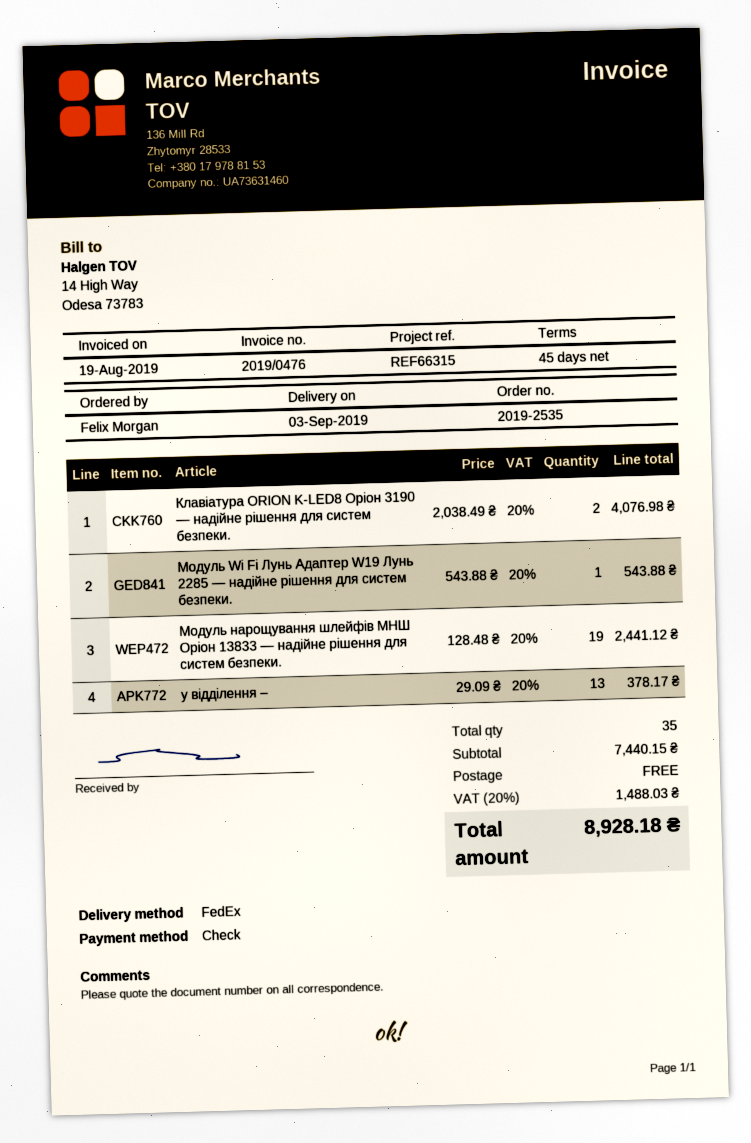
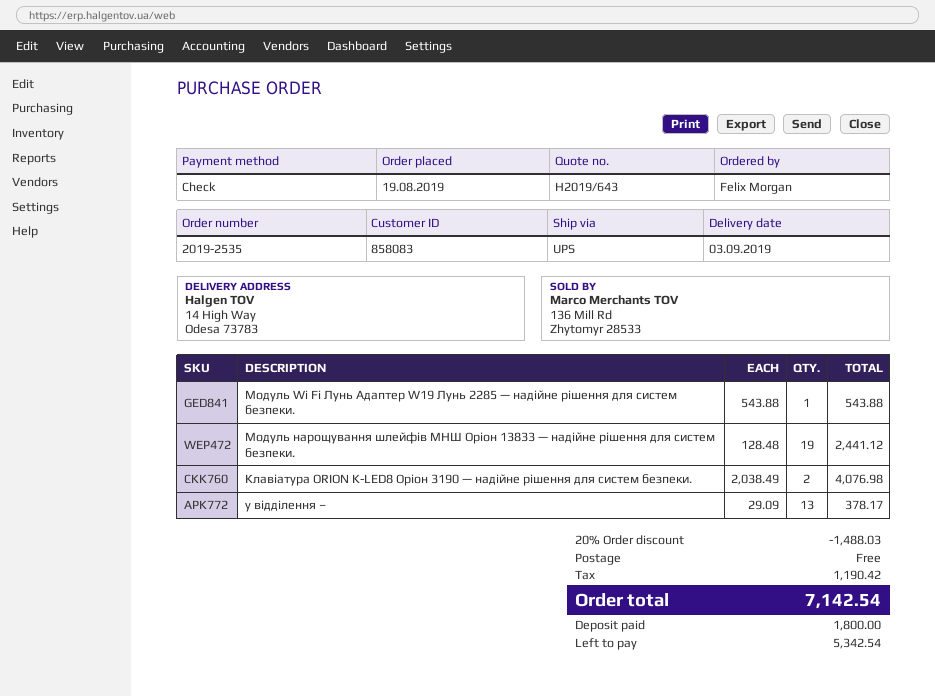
shipping method: FedEx -> UPS
discount: none -> 20% = 1488.03
tax: 1488.03 -> 1190.42
total: 8928.18 -> 7142.54

